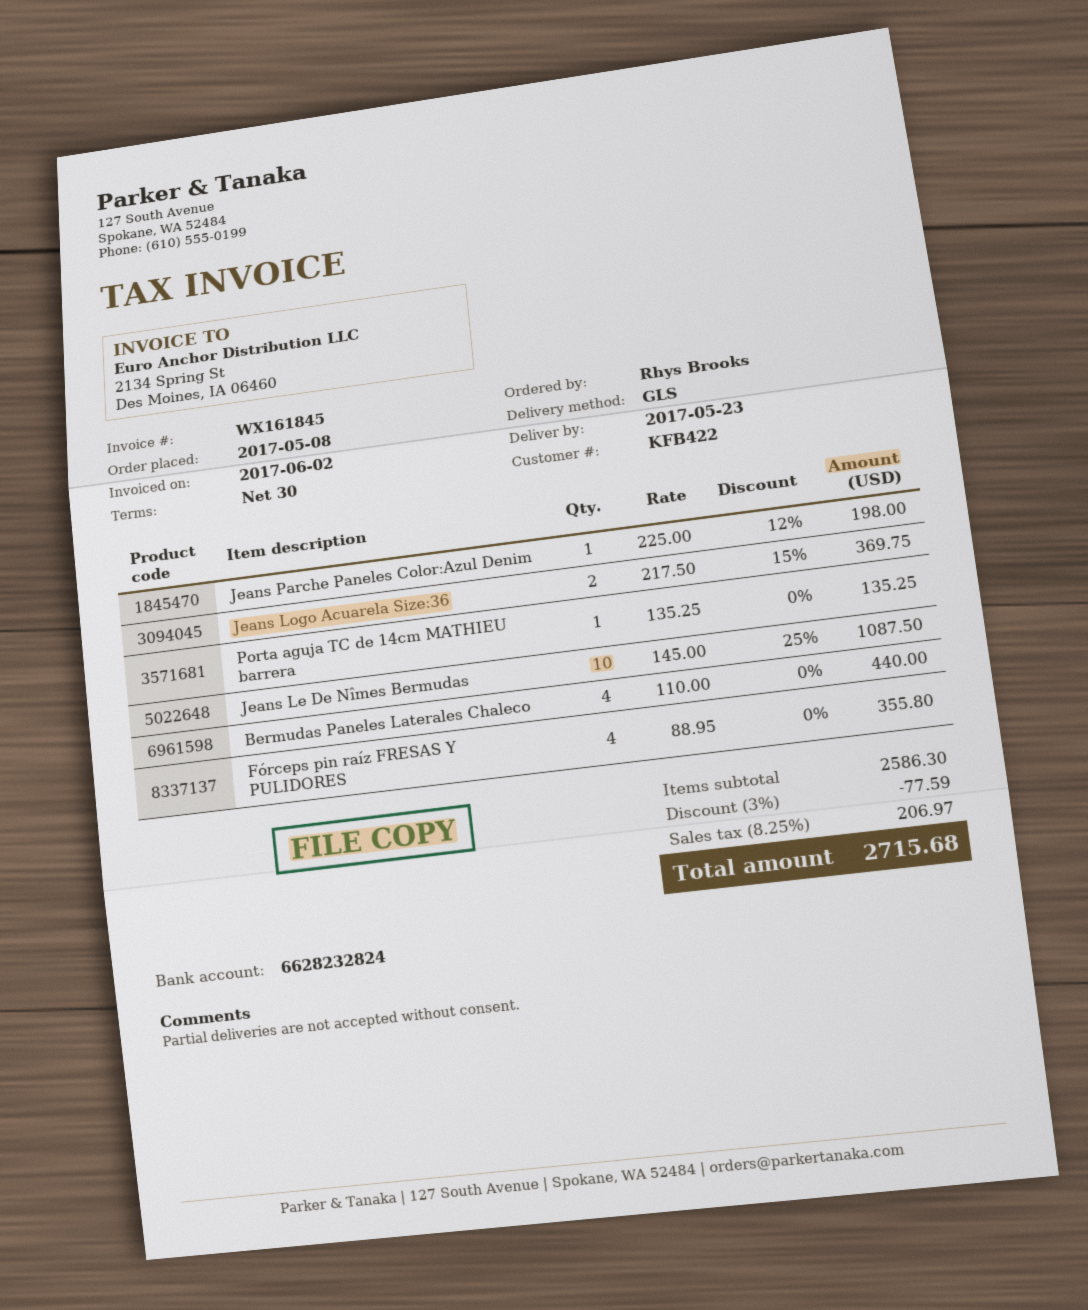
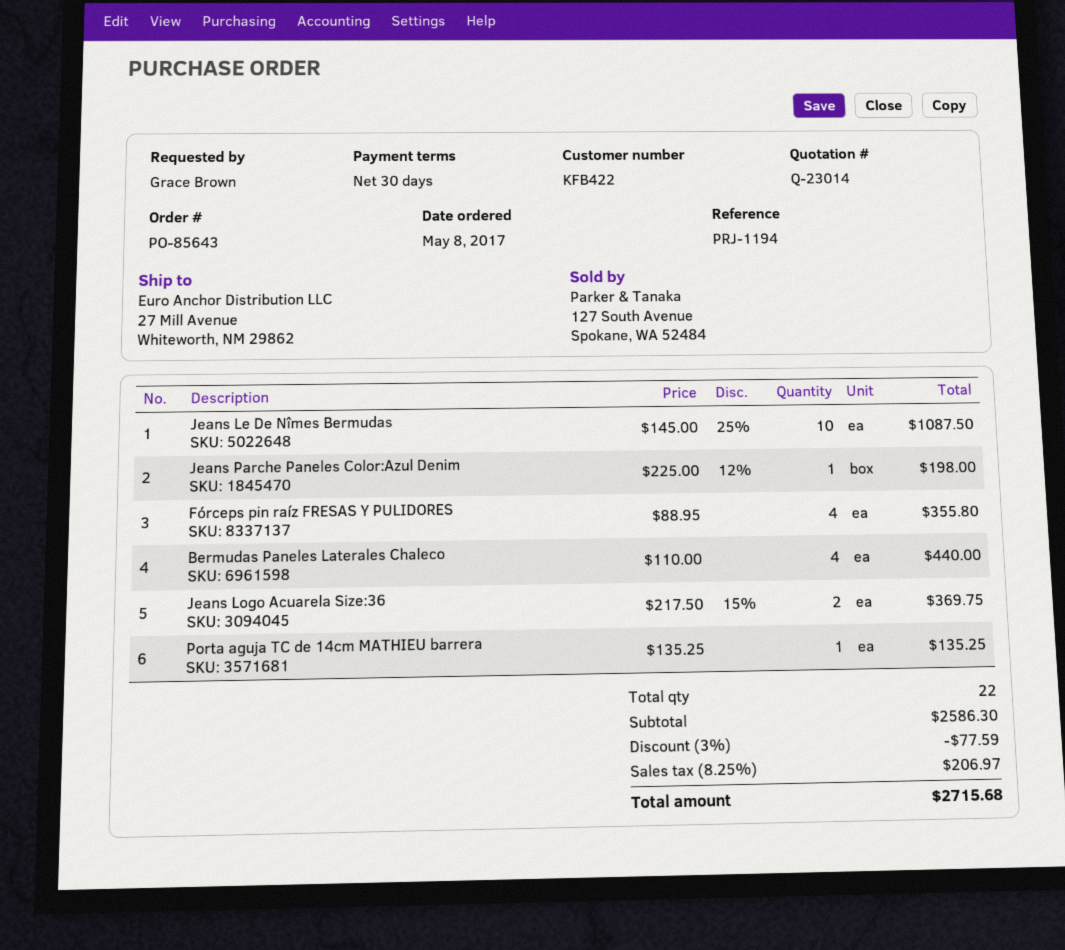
ordered by: Rhys Brooks -> Grace Brown

